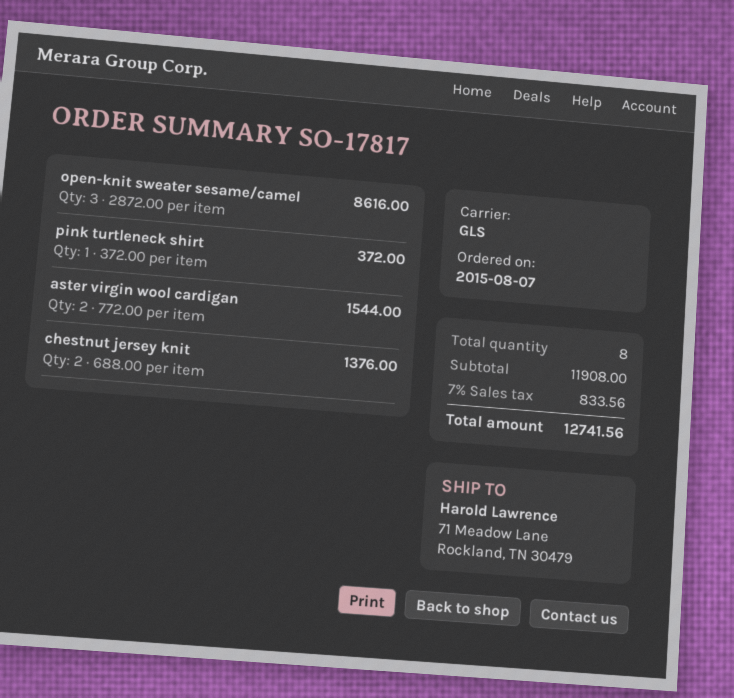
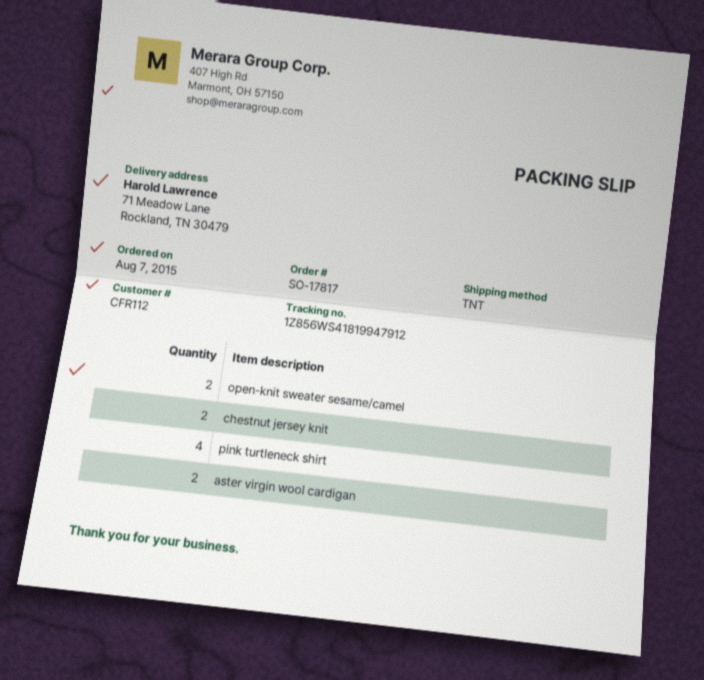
shipping method: GLS -> TNT
open-knit sweater sesame/camel: 3 -> 2
pink turtleneck shirt: 1 -> 4

